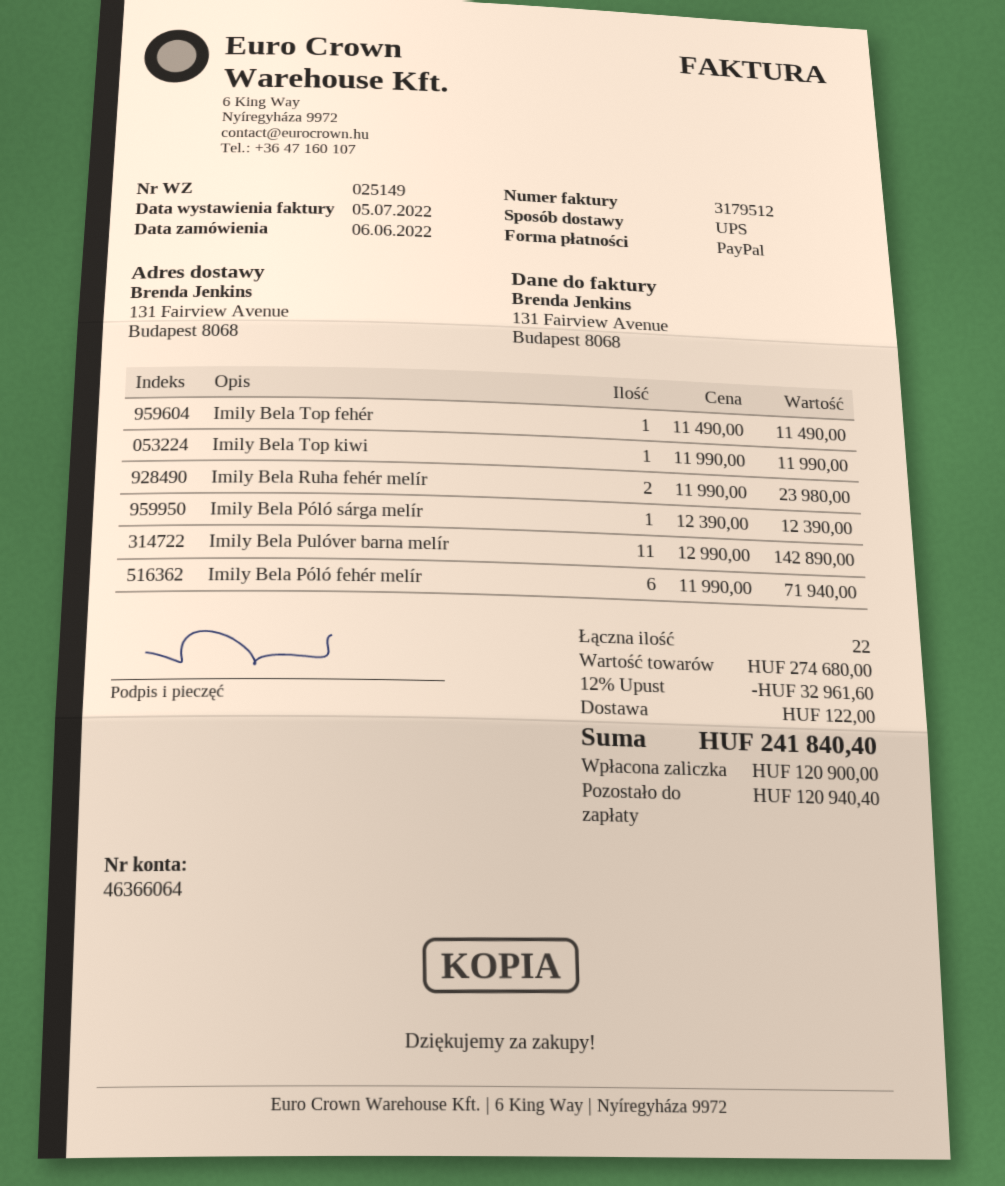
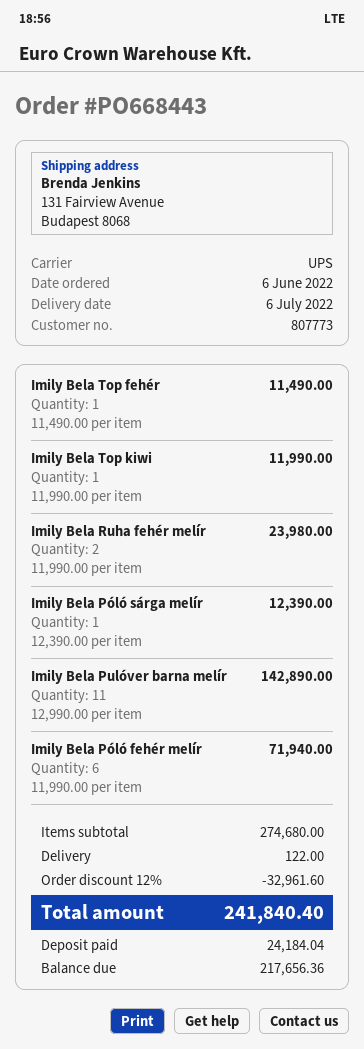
deposit: 120900.00 -> 24184.04
balance: 120940.40 -> 217656.36

